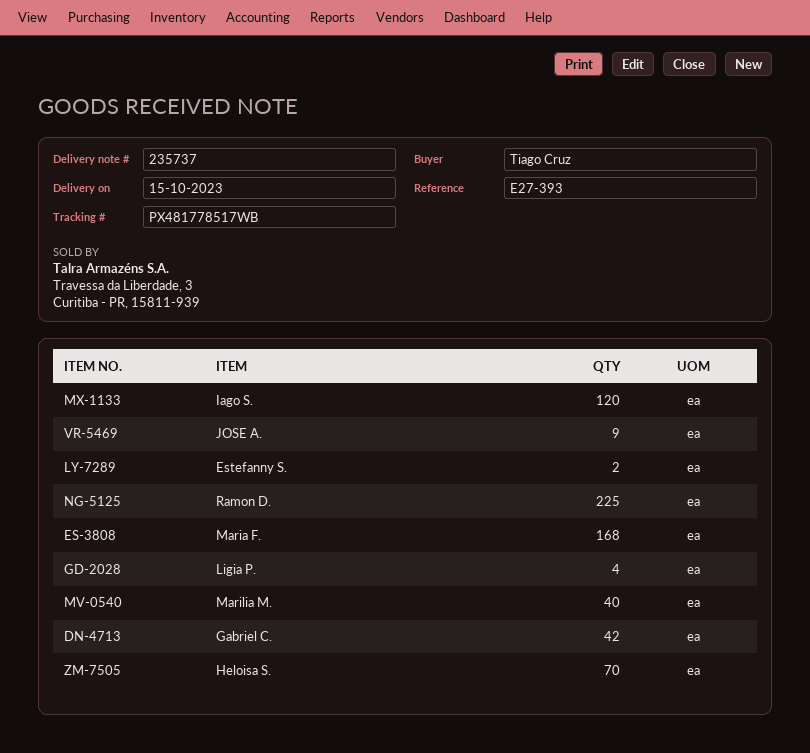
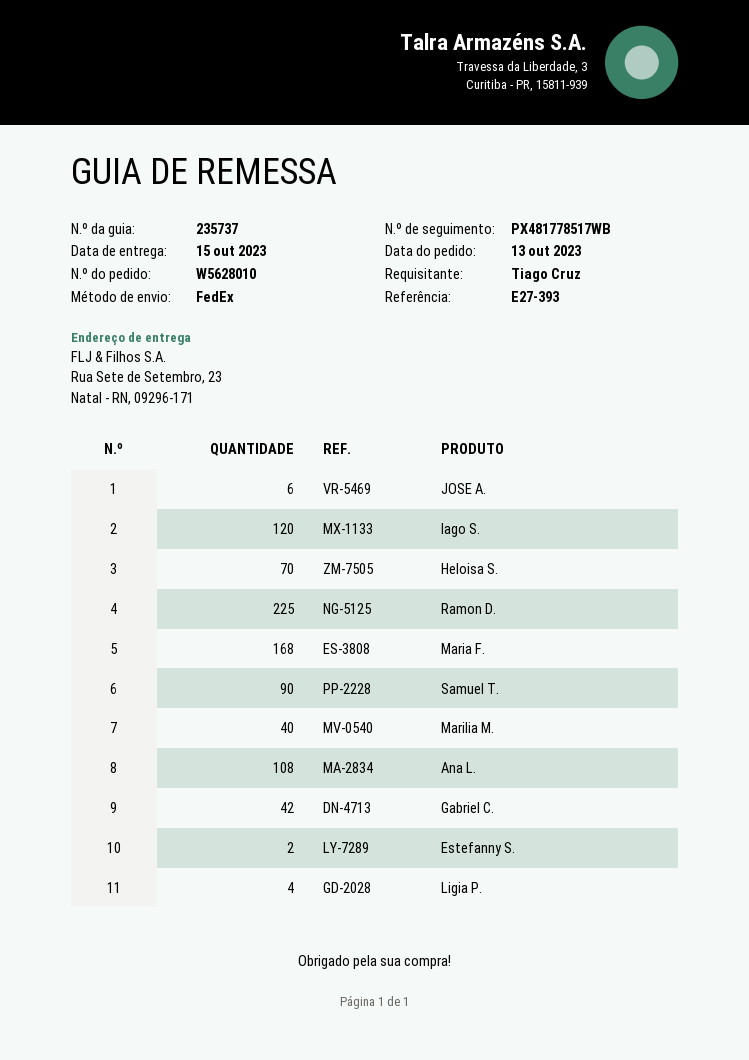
JOSE A.: 9 -> 6
Samuel T.: none -> 90
Ana L.: none -> 108

